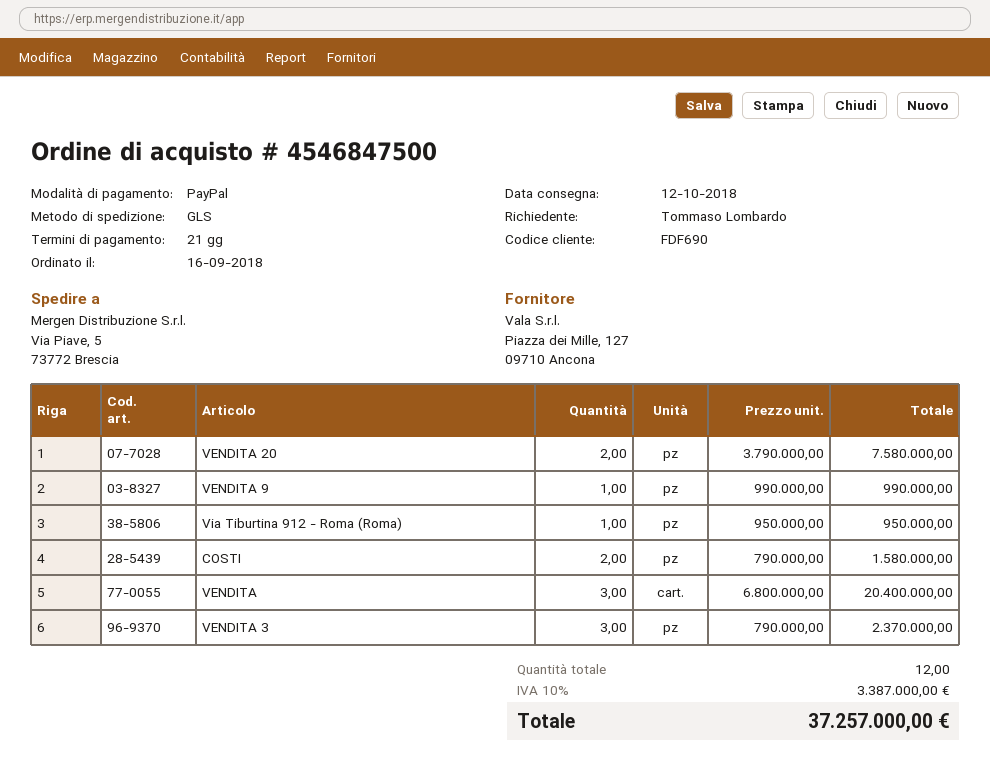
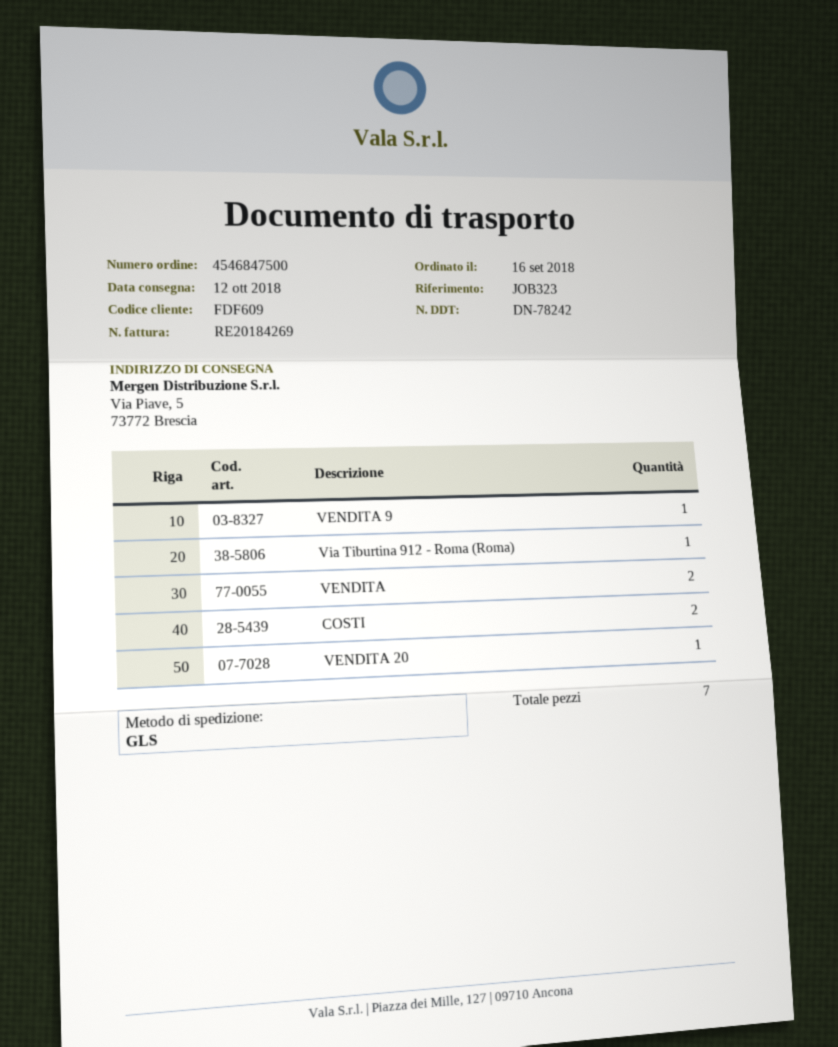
customer number: FDF690 -> FDF609
VENDITA 20: 2 -> 1
VENDITA: 3 -> 2
VENDITA 3: 3 -> none
total quantity: 12 -> 7

